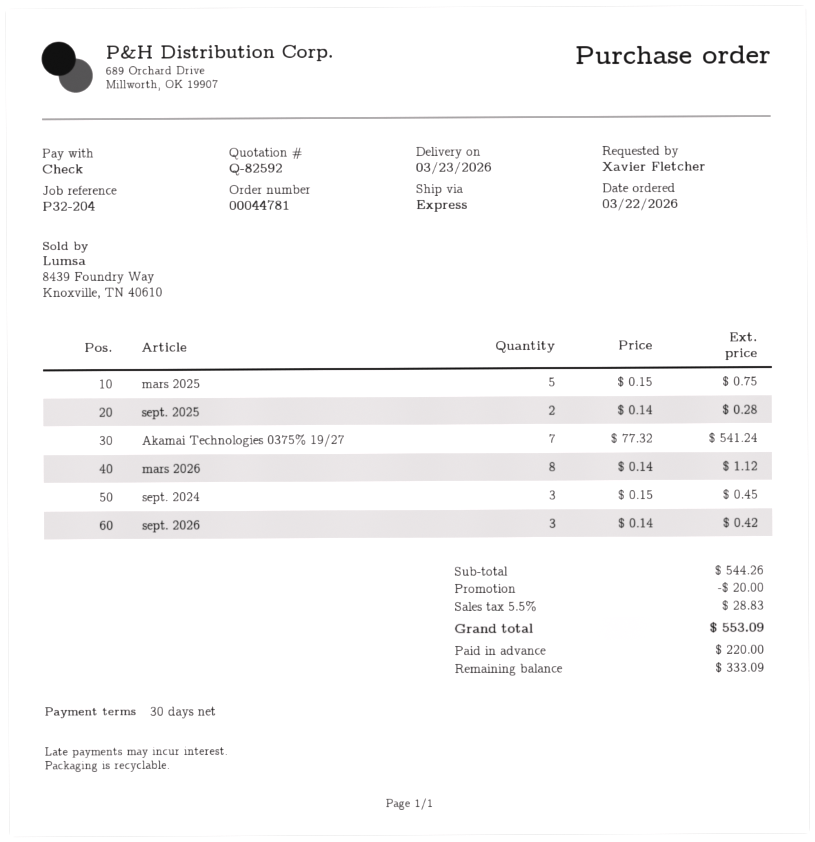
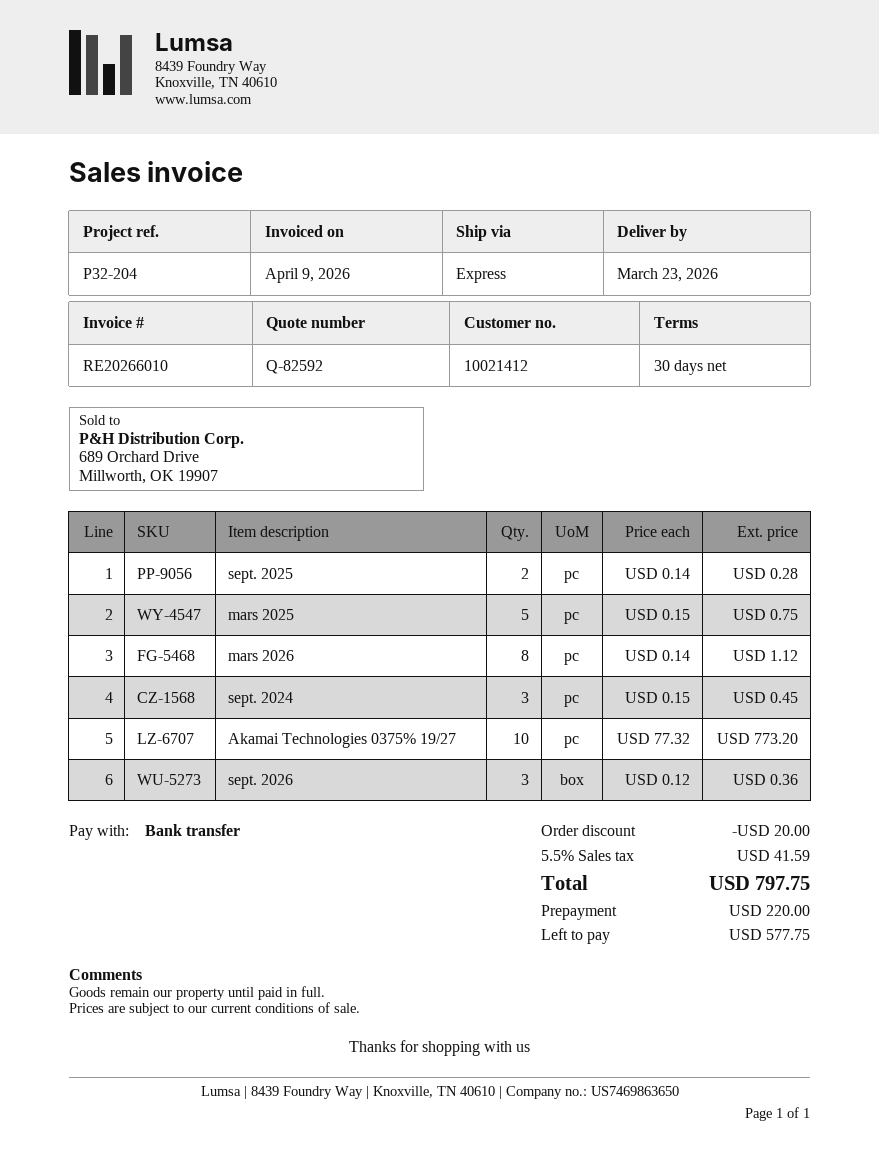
payment method: cheque -> bank transfer
Akamai Technologies 0375% 19/27: 7 x 77.32 = 541.24 -> 10 x 77.32 = 773.20
sept. 2026: 3 x 0.14 = 0.42 -> 3 x 0.12 = 0.36
tax: 5.5% = 28.83 -> 5.5% = 41.59
total: 553.09 -> 797.75
balance: 333.09 -> 577.75

